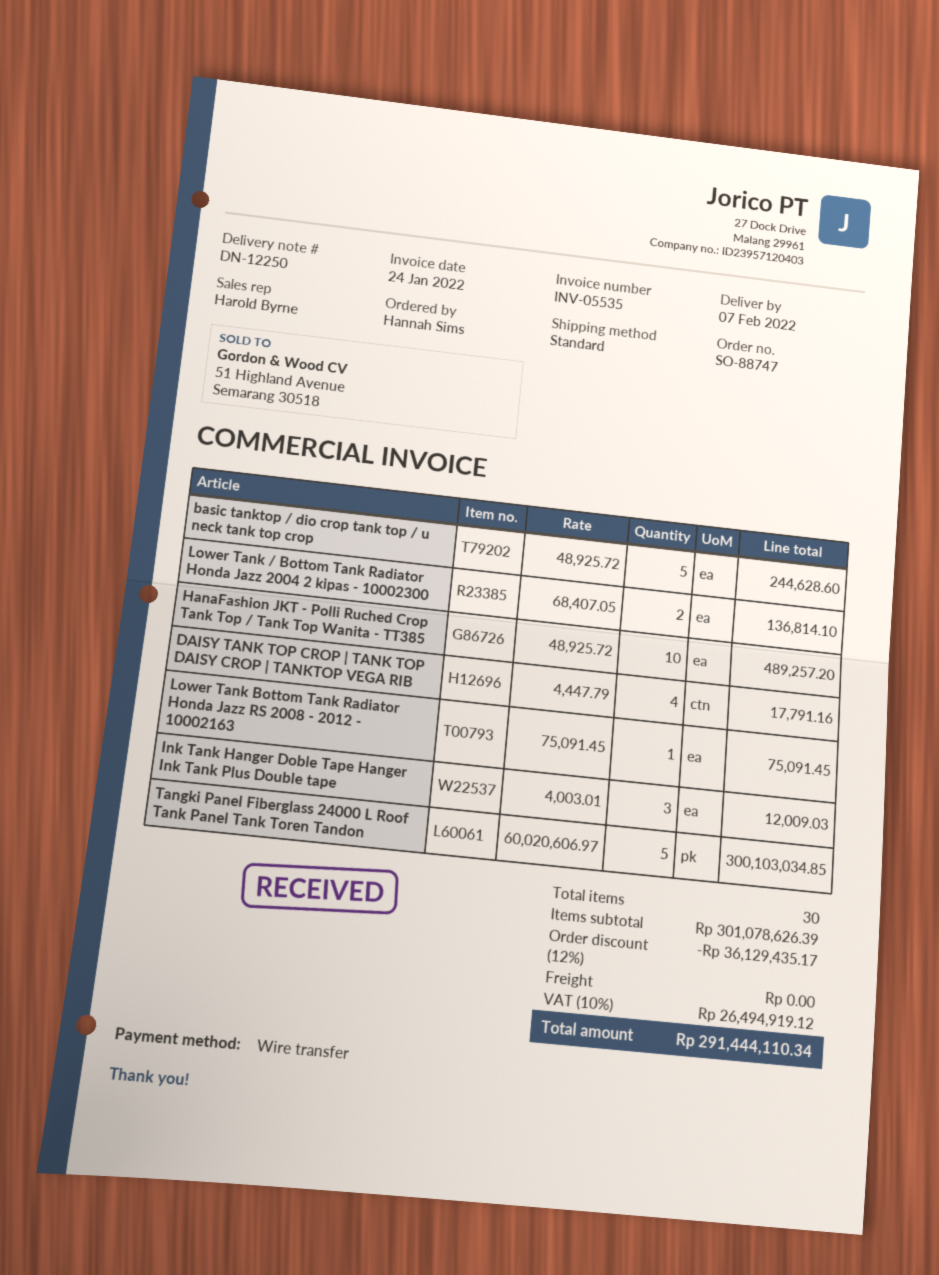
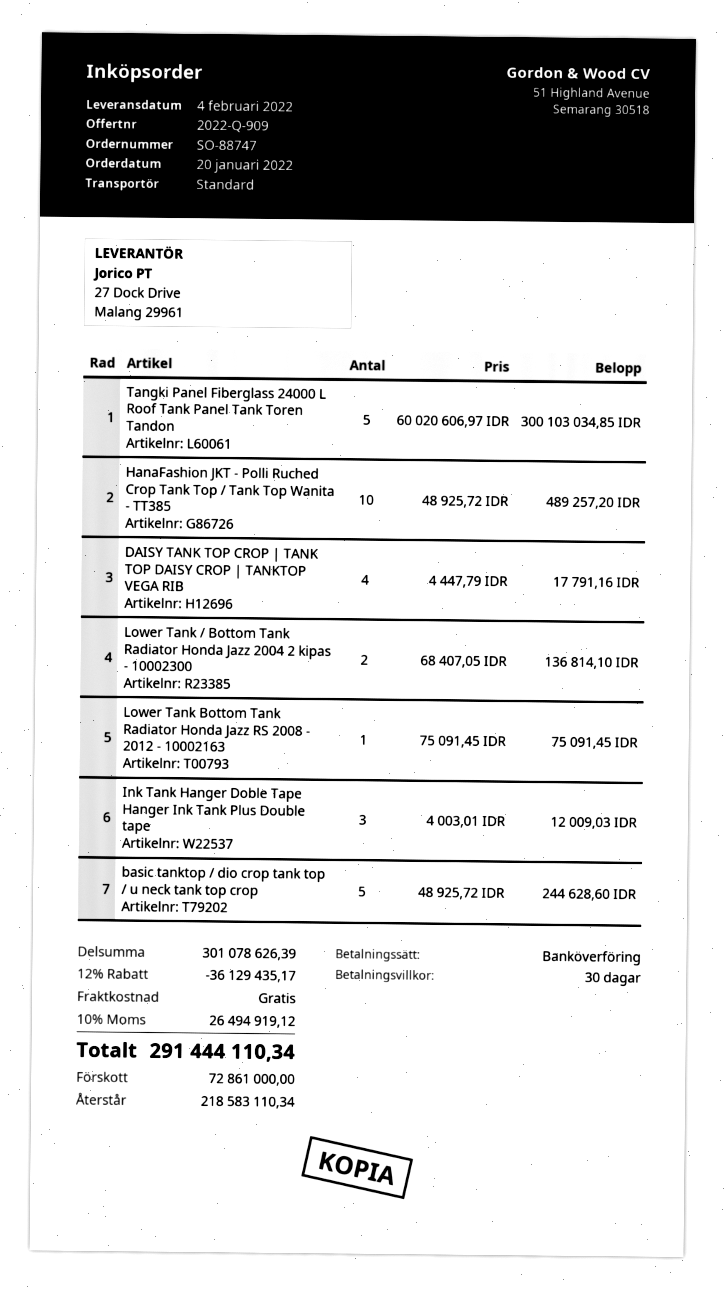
delivery date: 2022-02-07 -> 2022-02-04

